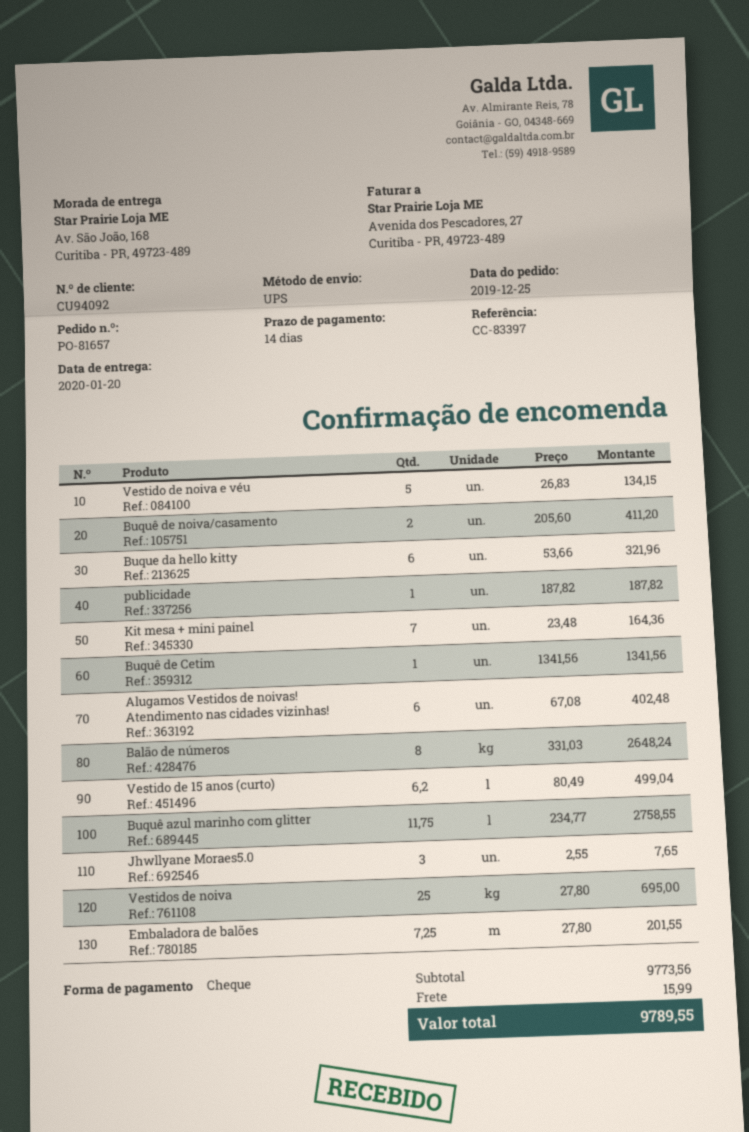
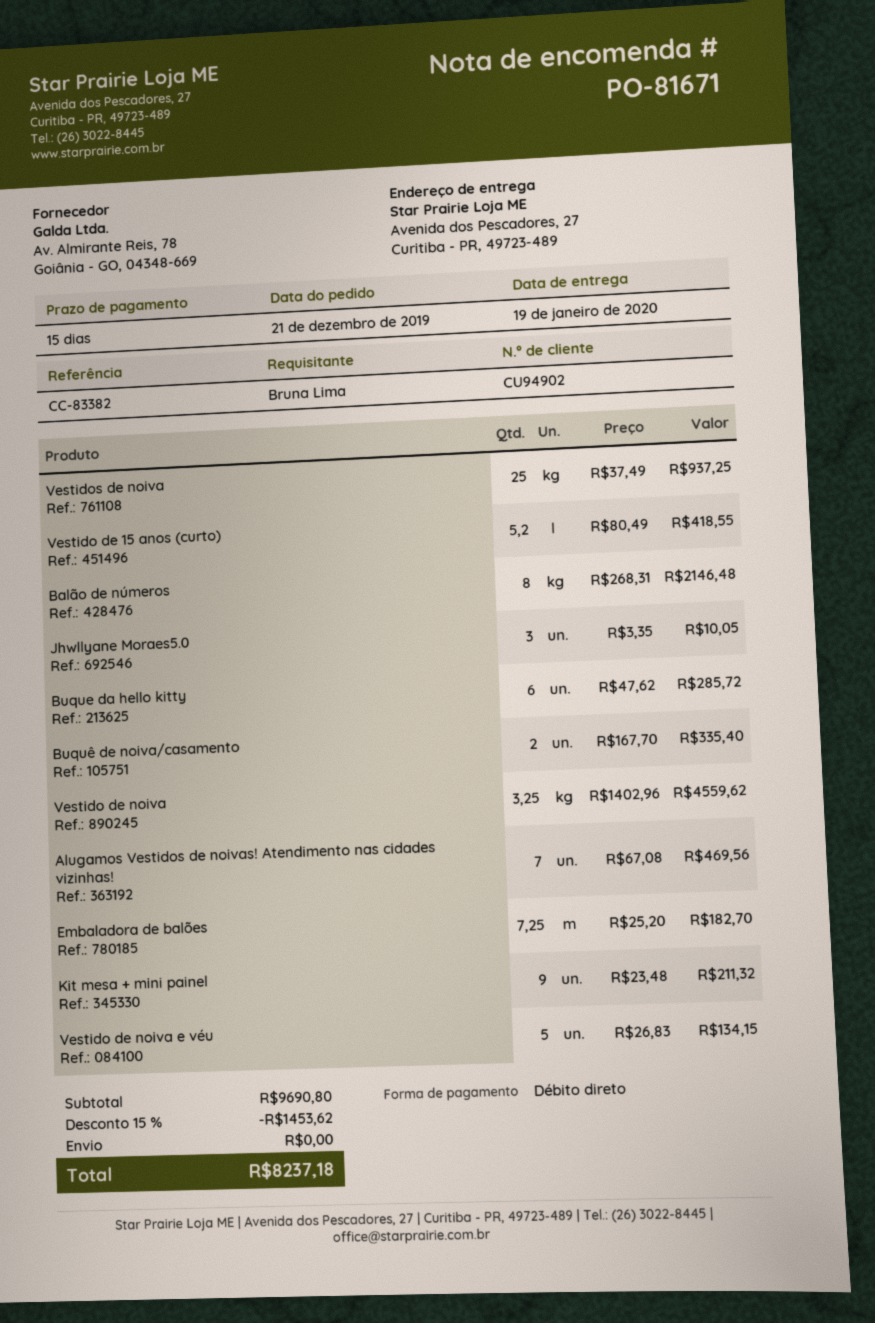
order number: PO-81657 -> PO-81671
order date: 2019-12-25 -> 2019-12-21
delivery date: 2020-01-20 -> 2020-01-19
payment terms: 14 days -> 15 days
customer number: CU94092 -> CU94902
reference: CC-83397 -> CC-83382
payment method: cheque -> direct debit
ship to: Av. São João, 168, Curitiba - PR, 49723-489 -> Avenida dos Pescadores, 27, Curitiba - PR, 49723-489
Buquê de noiva/casamento: 2 x 205.60 = 411.20 -> 2 x 167.70 = 335.40
Buque da hello kitty: 6 x 53.66 = 321.96 -> 6 x 47.62 = 285.72
publicidade: 1 x 187.82 = 187.82 -> none
Kit mesa + mini painel: 7 x 23.48 = 164.36 -> 9 x 23.48 = 211.32
Buquê de Cetim: 1 x 1341.56 = 1341.56 -> none
Alugamos Vestidos de noivas! Atendimento nas cidades vizinhas!: 6 x 67.08 = 402.48 -> 7 x 67.08 = 469.56
Balão de números: 8 x 331.03 = 2648.24 -> 8 x 268.31 = 2146.48
Vestido de 15 anos (curto): 6.2 x 80.49 = 499.04 -> 5.2 x 80.49 = 418.55
Buquê azul marinho com glitter: 11.75 x 234.77 = 2758.55 -> none
Jhwllyane Moraes5.0: 3 x 2.55 = 7.65 -> 3 x 3.35 = 10.05
Vestidos de noiva: 25 x 27.80 = 695.00 -> 25 x 37.49 = 937.25
Embaladora de balões: 7.25 x 27.80 = 201.55 -> 7.25 x 25.20 = 182.70
Vestido de noiva: none -> 3.25 x 1402.96 = 4559.62
subtotal: 9773.56 -> 9690.80
discount: none -> 15% = 1453.62
shipping: 15.99 -> 0.00
total: 9789.55 -> 8237.18

